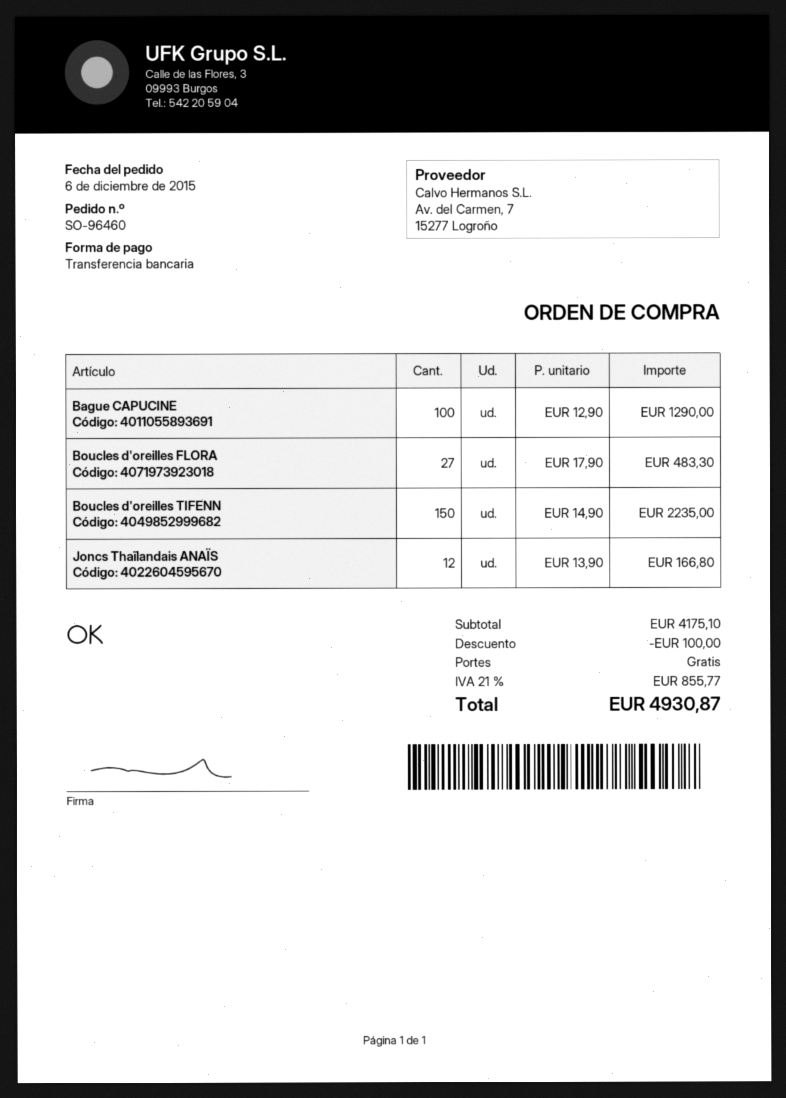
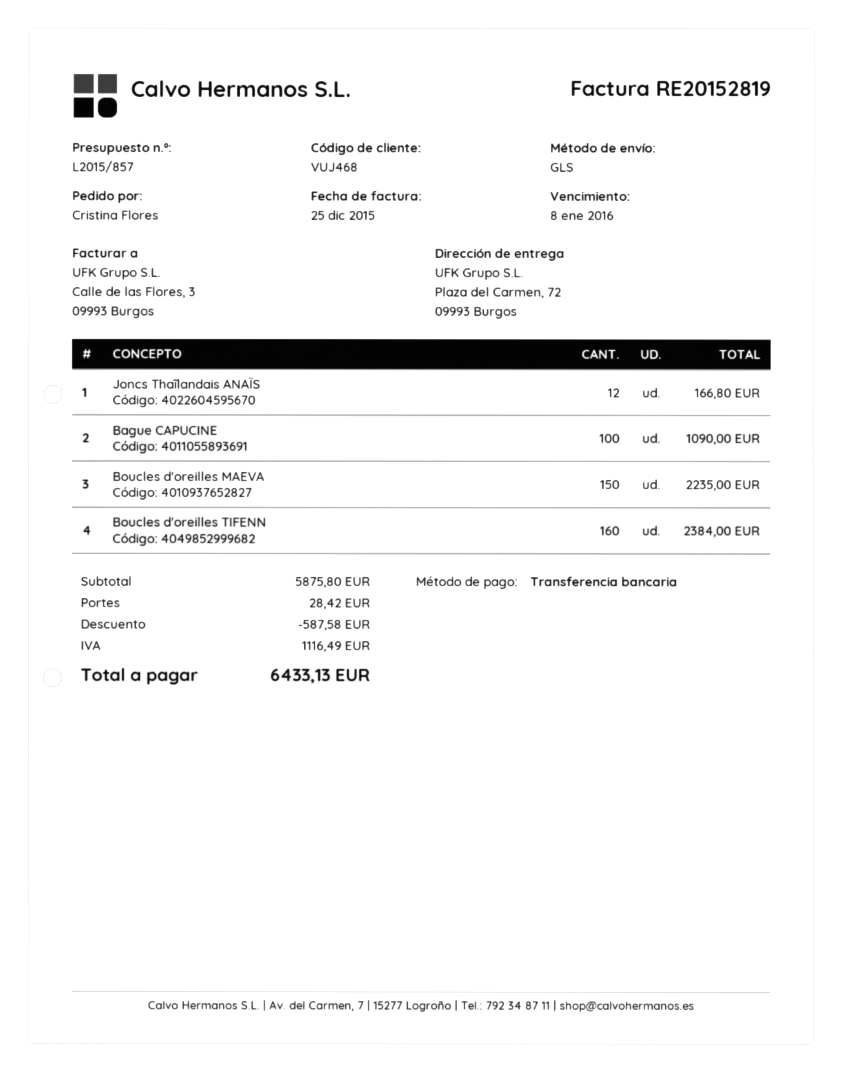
Bague CAPUCINE: 100 for 1290.00 -> 100 for 1090.00
Boucles d'oreilles FLORA: 27 for 483.30 -> none
Boucles d'oreilles TIFENN: 150 for 2235.00 -> 160 for 2384.00
Boucles d'oreilles MAEVA: none -> 150 for 2235.00
subtotal: 4175.10 -> 5875.80
discount: 100.00 -> 587.58
shipping: 0.00 -> 28.42
tax: 855.77 -> 1116.49
total: 4930.87 -> 6433.13

